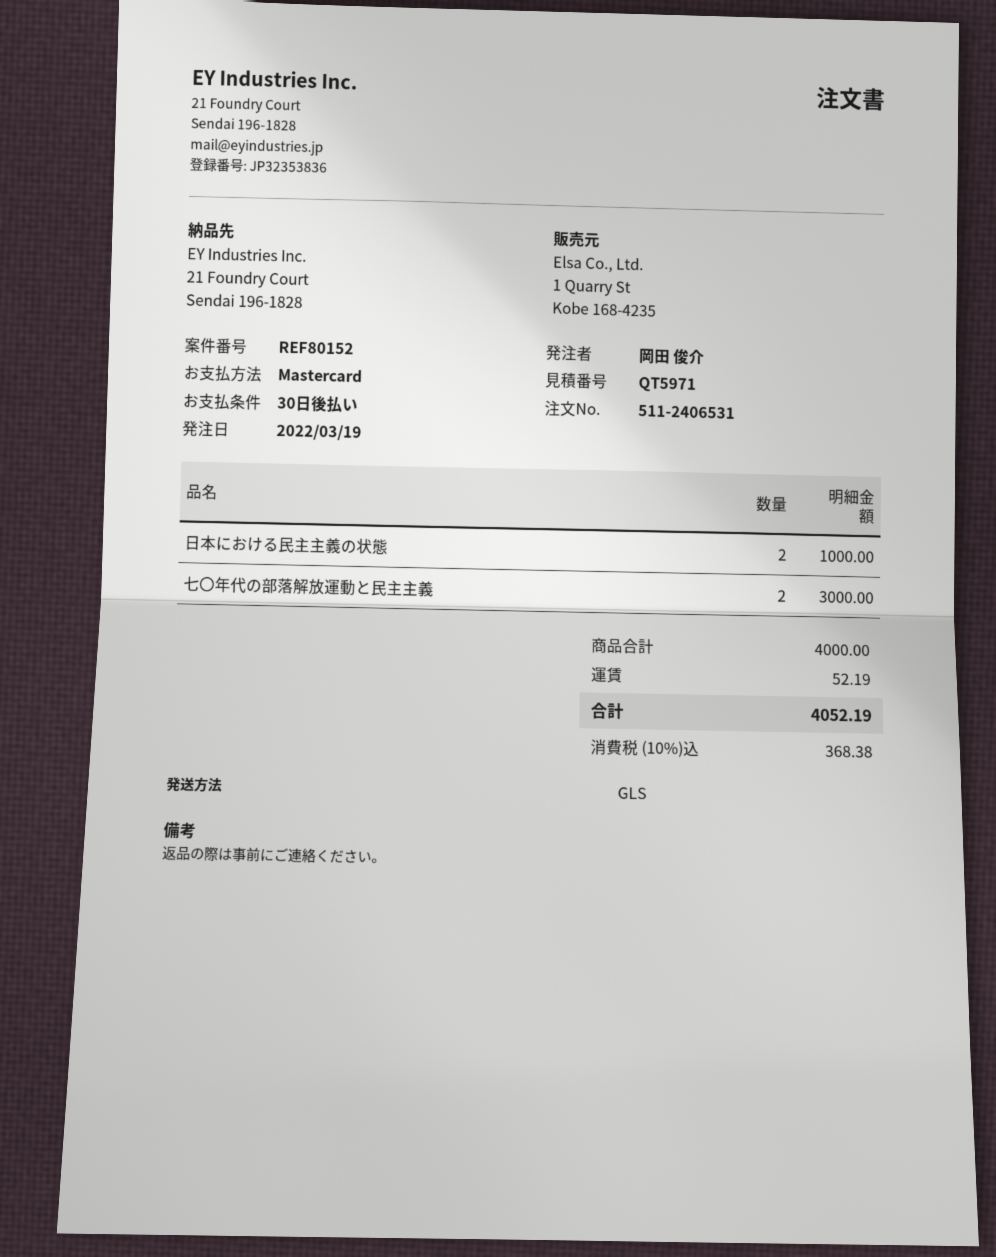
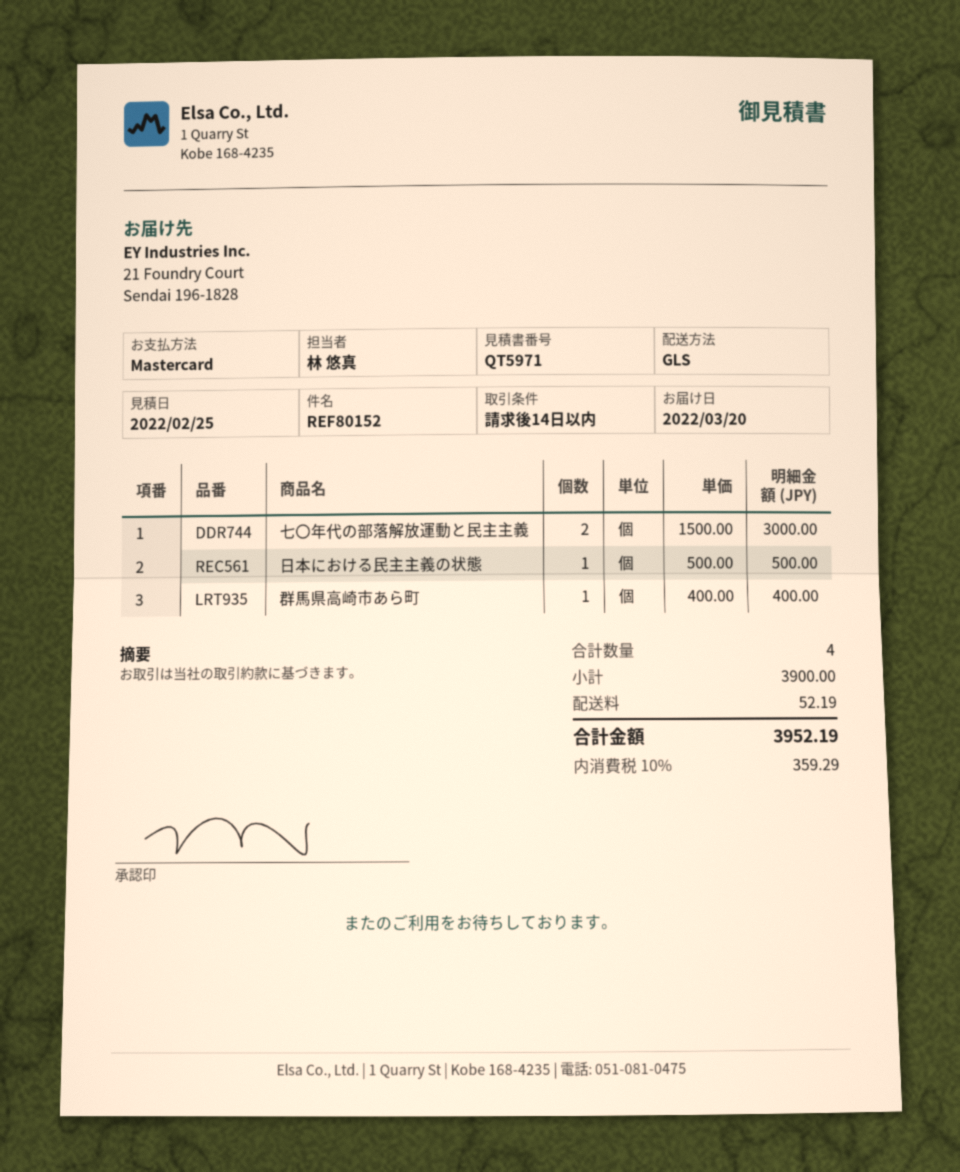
payment terms: 30 days -> 14 days
日本における民主主義の状態: 2 for 1000.00 -> 1 for 500.00
群馬県高崎市あら町: none -> 1 for 400.00
subtotal: 4000.00 -> 3900.00
tax: 10% = 368.38 -> 10% = 359.29
total: 4052.19 -> 3952.19

